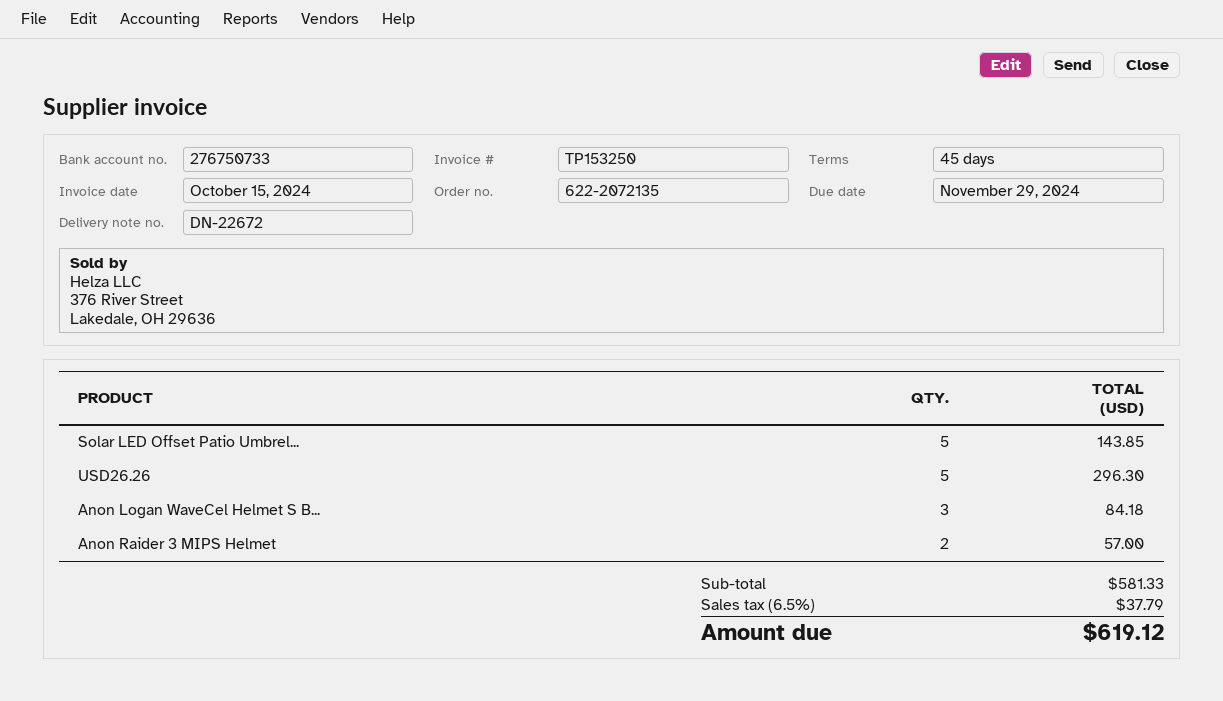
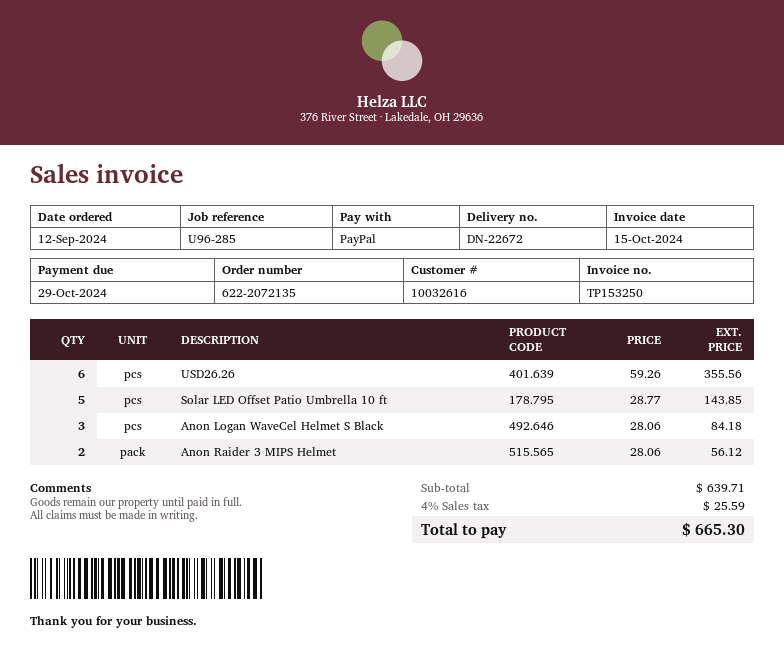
due date: 2024-11-29 -> 2024-10-29
USD26.26: 5 for 296.30 -> 6 for 355.56
Anon Raider 3 MIPS Helmet: 2 for 57.00 -> 2 for 56.12
subtotal: 581.33 -> 639.71
tax: 6.5% = 37.79 -> 4% = 25.59
total: 619.12 -> 665.30

